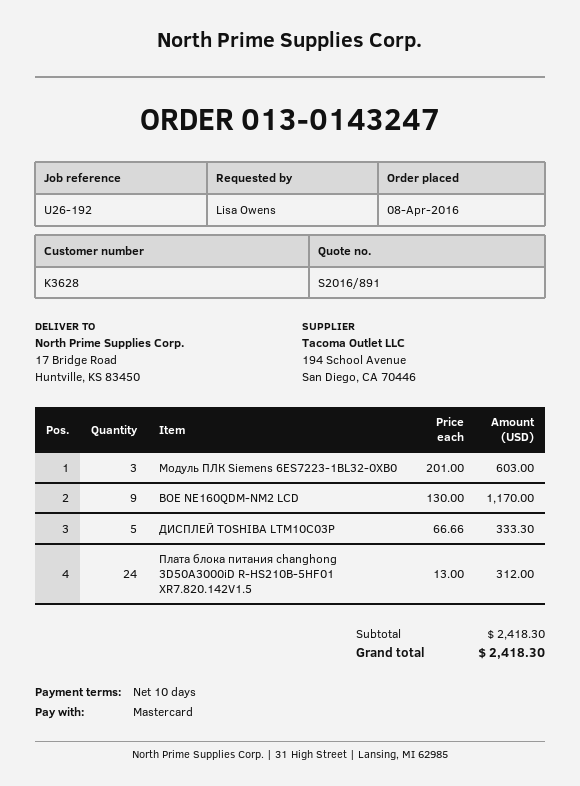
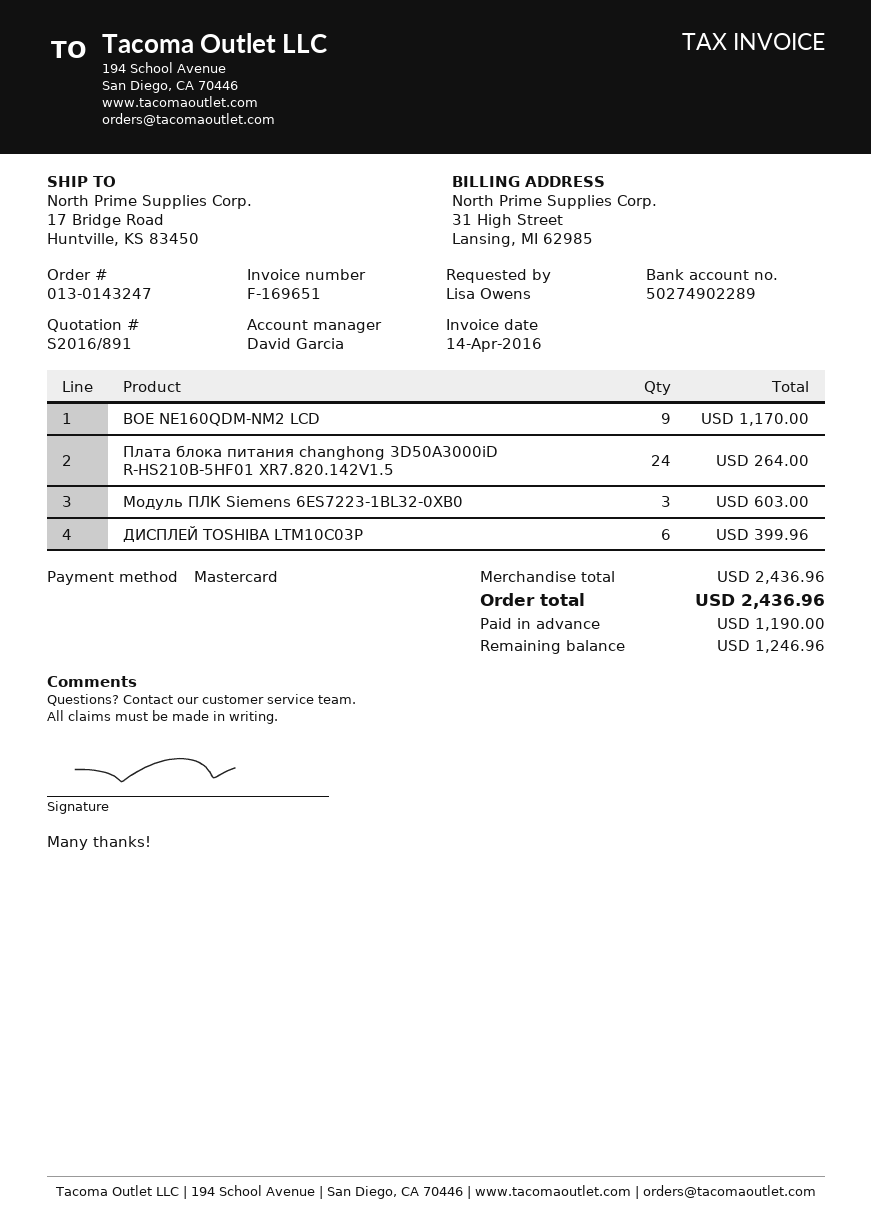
ДИСПЛЕЙ TOSHIBA LTM10C03P: 5 for 333.30 -> 6 for 399.96
Плата блока питания changhong 3D50A3000iD R-HS210B-5HF01 XR7.820.142V1.5: 24 for 312.00 -> 24 for 264.00
subtotal: 2418.30 -> 2436.96
total: 2418.30 -> 2436.96

